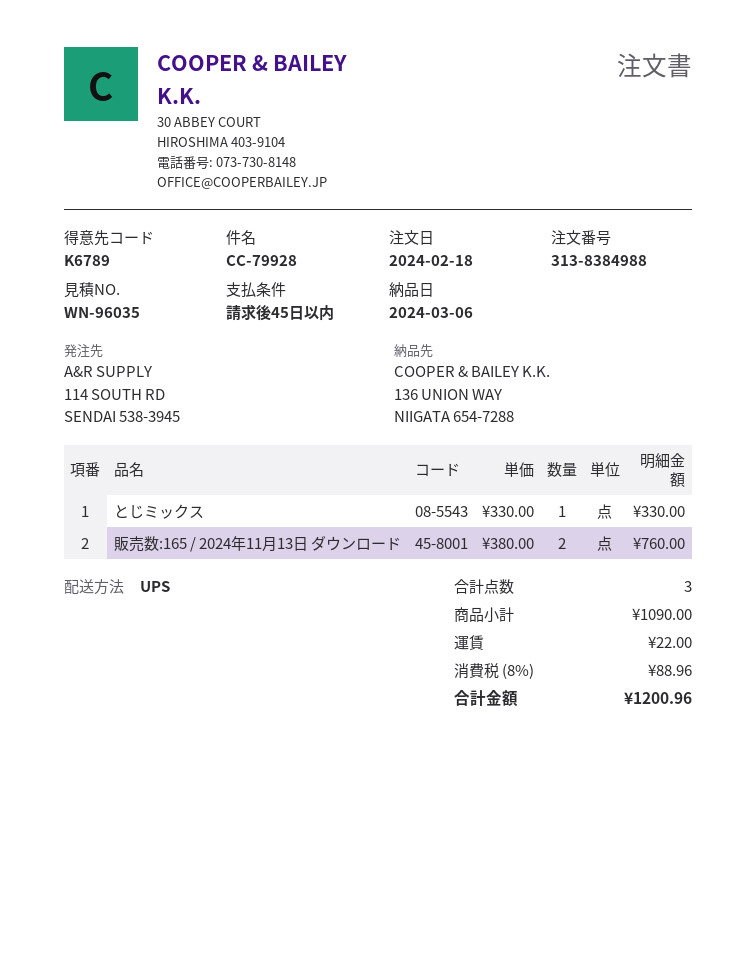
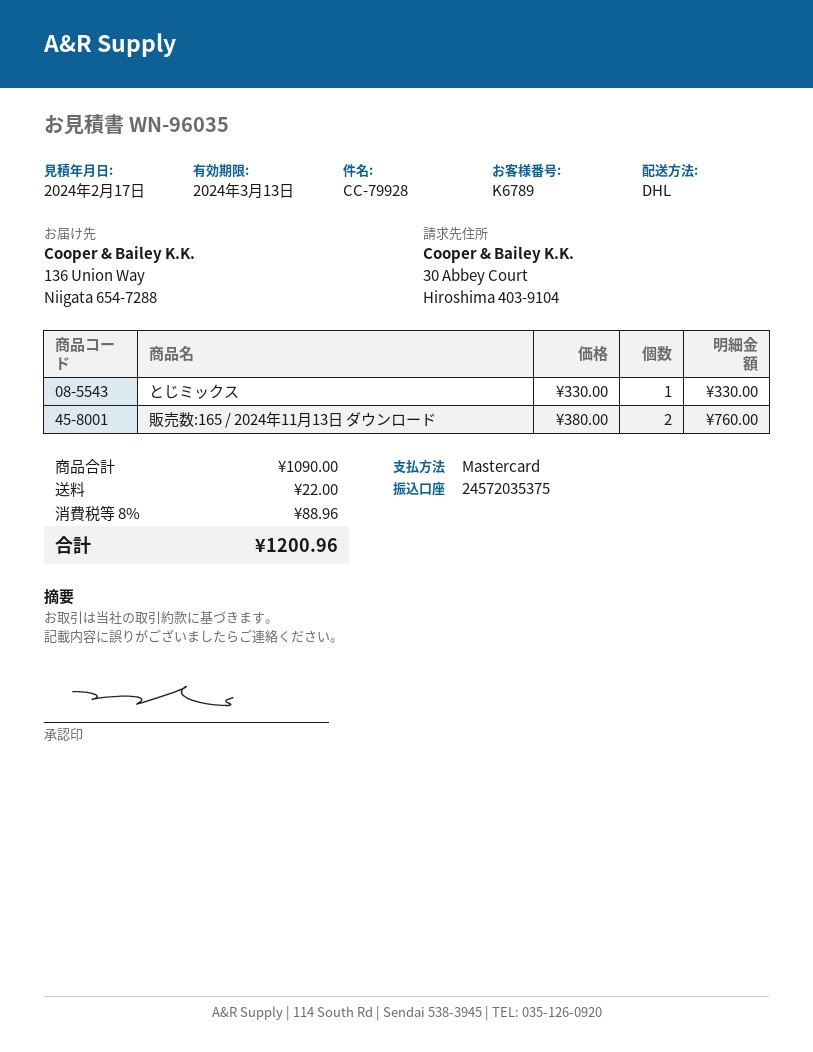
shipping method: UPS -> DHL

